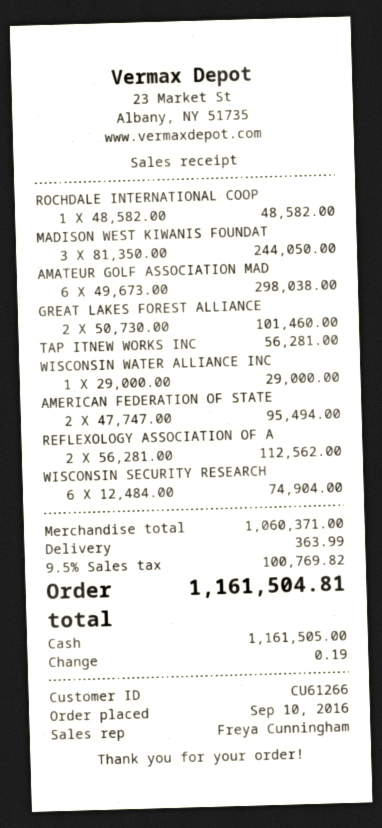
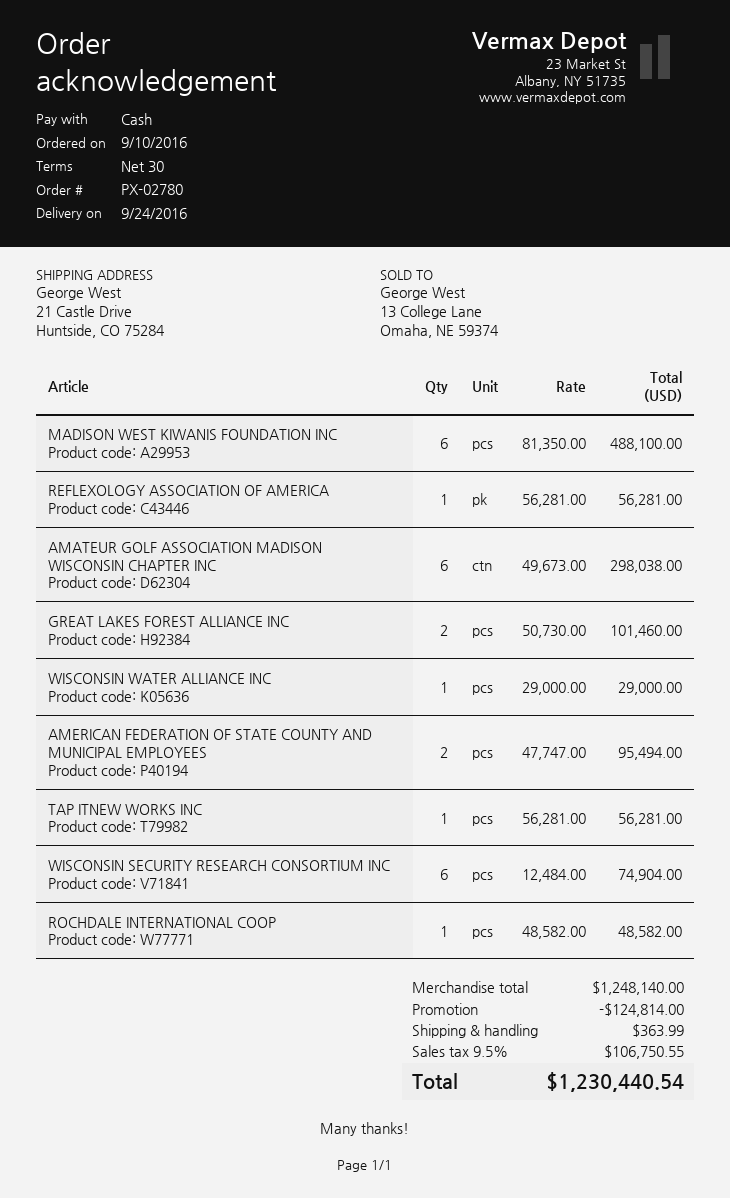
MADISON WEST KIWANIS FOUNDAT: 3 x 81350.00 = 244050.00 -> 6 x 81350.00 = 488100.00
REFLEXOLOGY ASSOCIATION OF A: 2 x 56281.00 = 112562.00 -> 1 x 56281.00 = 56281.00
subtotal: 1060371.00 -> 1248140.00
discount: none -> 124814.00
tax: 9.5% = 100769.82 -> 9.5% = 106750.55
total: 1161504.81 -> 1230440.54

